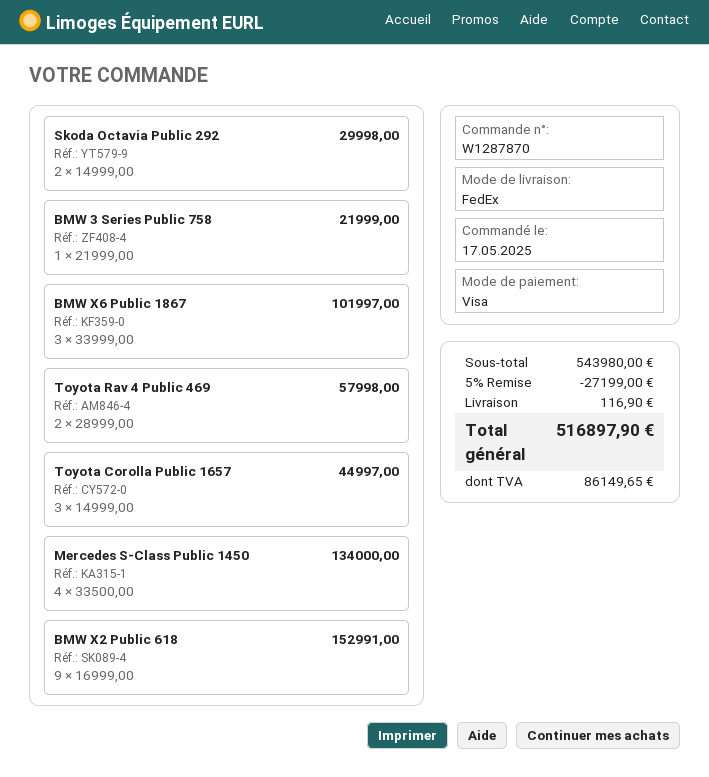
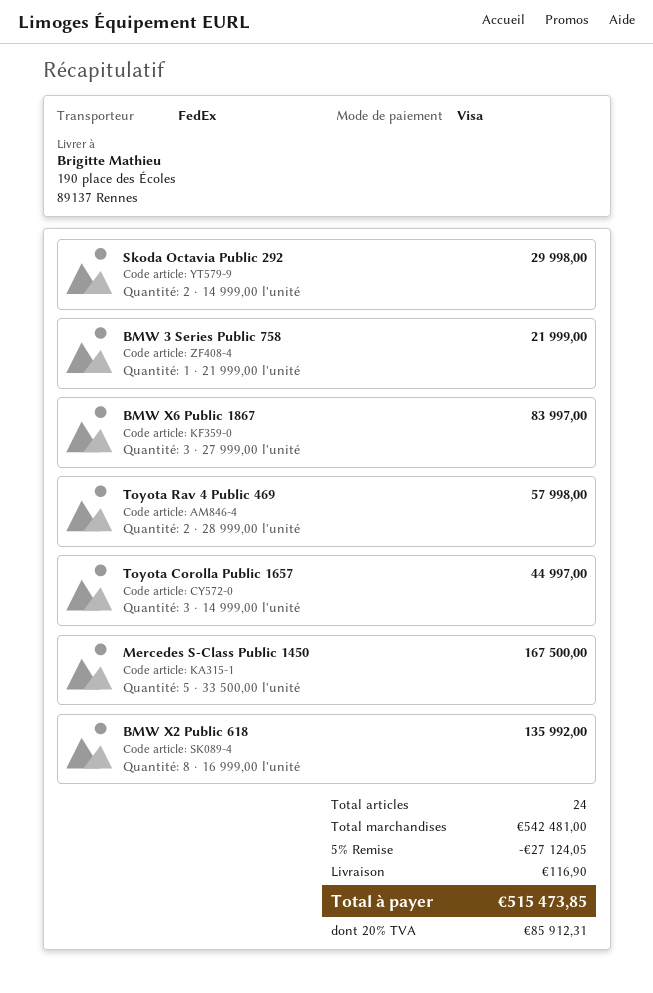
BMW X6 Public 1867: 3 x 33999.00 = 101997.00 -> 3 x 27999.00 = 83997.00
Mercedes S-Class Public 1450: 4 x 33500.00 = 134000.00 -> 5 x 33500.00 = 167500.00
BMW X2 Public 618: 9 x 16999.00 = 152991.00 -> 8 x 16999.00 = 135992.00
subtotal: 543980.00 -> 542481.00
discount: 5% = 27199.00 -> 5% = 27124.05
tax: 86149.65 -> 85912.31
total: 516897.90 -> 515473.85

